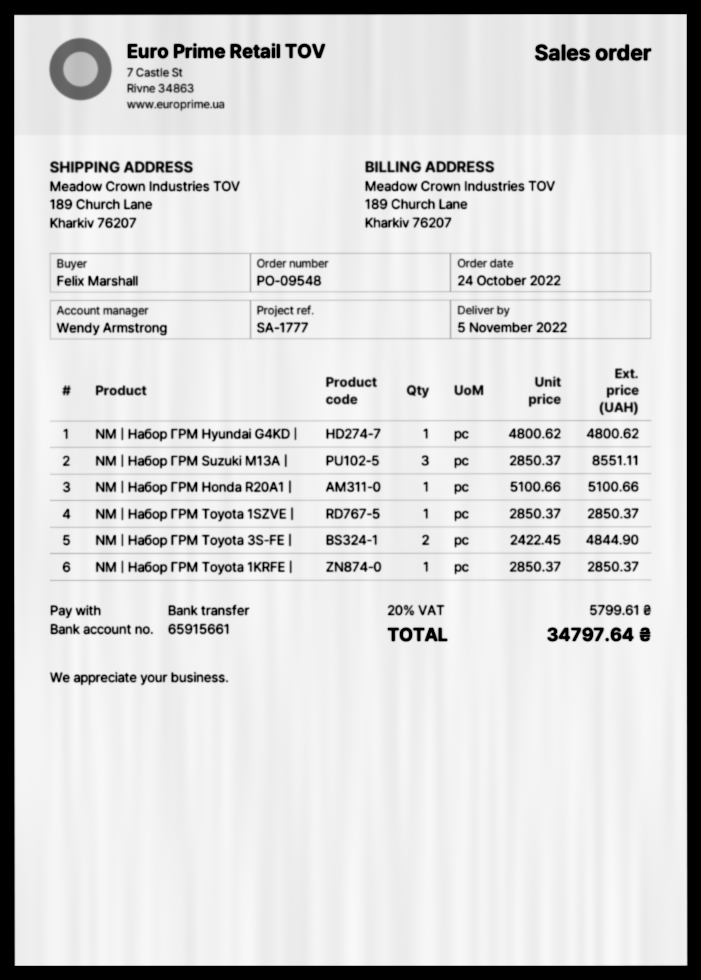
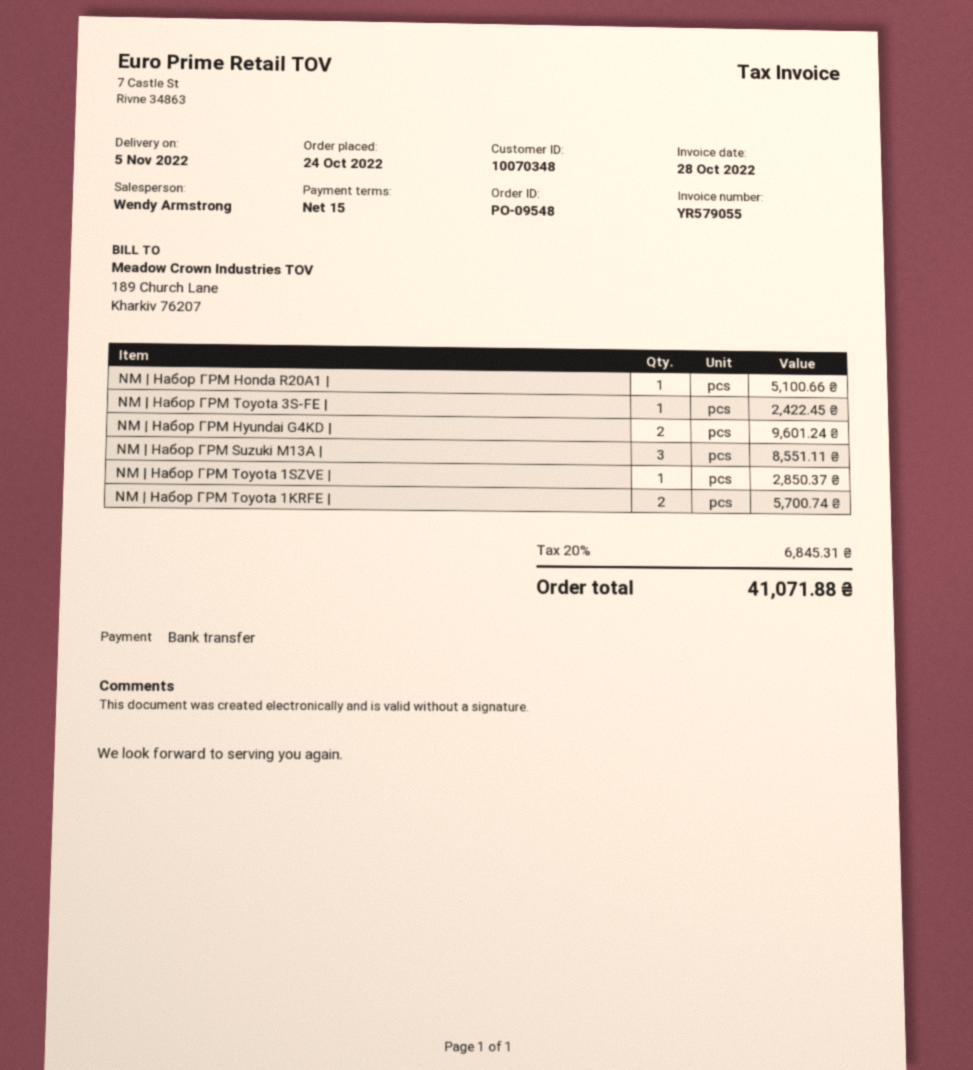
NM | Набор ГРМ Hyundai G4KD |: 1 for 4800.62 -> 2 for 9601.24
NM | Набор ГРМ Toyota 3S-FE |: 2 for 4844.90 -> 1 for 2422.45
NM | Набор ГРМ Toyota 1KRFE |: 1 for 2850.37 -> 2 for 5700.74
tax: 20% = 5799.61 -> 20% = 6845.31
total: 34797.64 -> 41071.88

